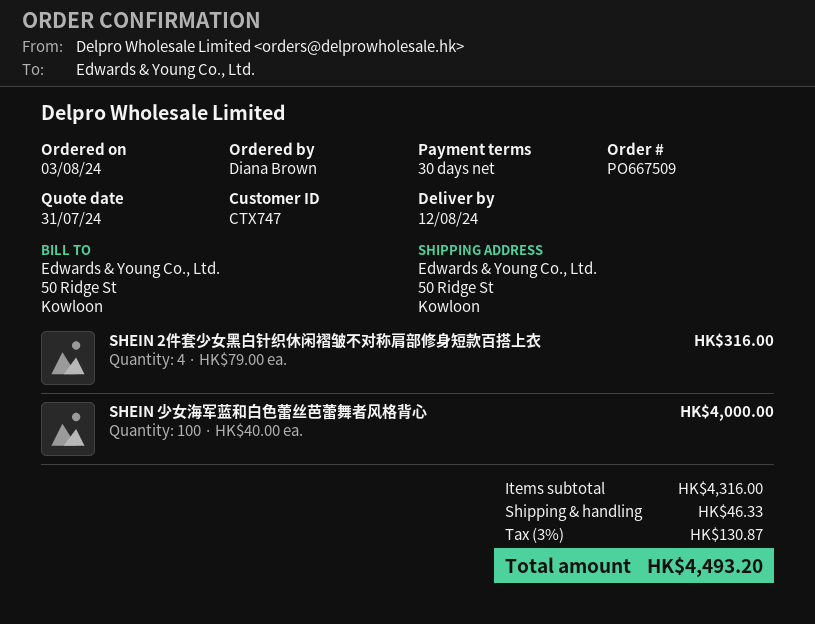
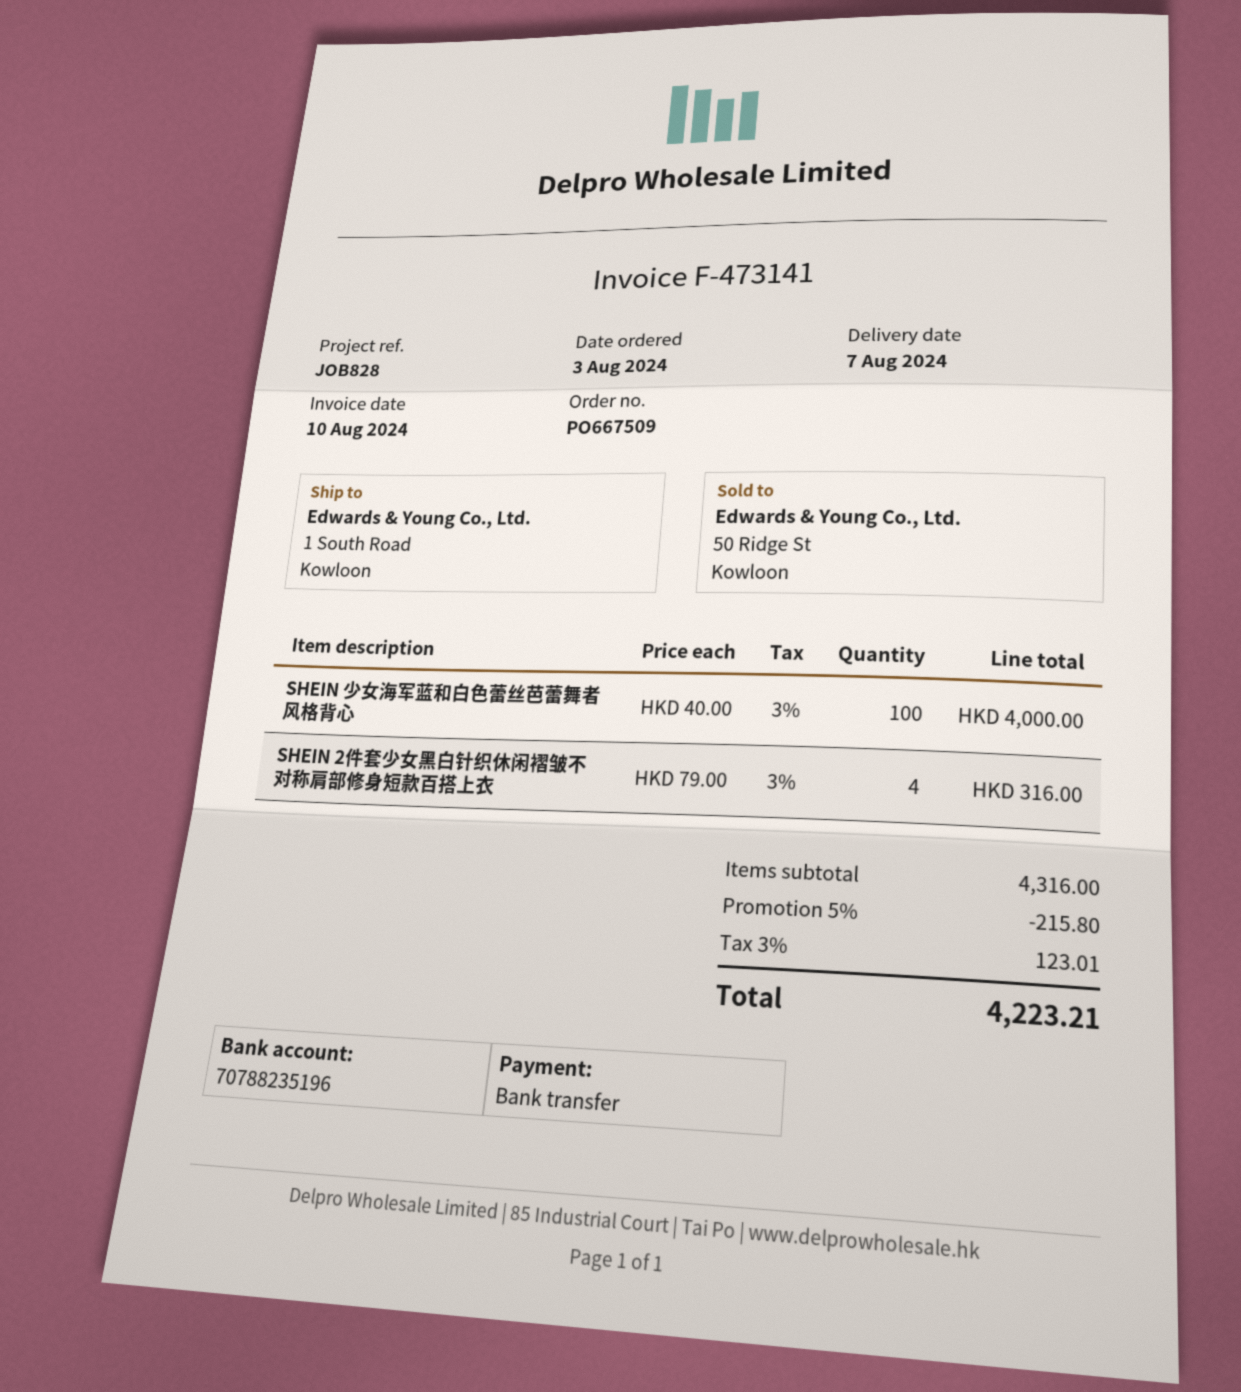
delivery date: 2024-08-12 -> 2024-08-07
ship to: 50 Ridge St, Kowloon -> 1 South Road, Kowloon
discount: none -> 5% = 215.80
shipping: 46.33 -> none
tax: 3% = 130.87 -> 3% = 123.01
total: 4493.20 -> 4223.21

